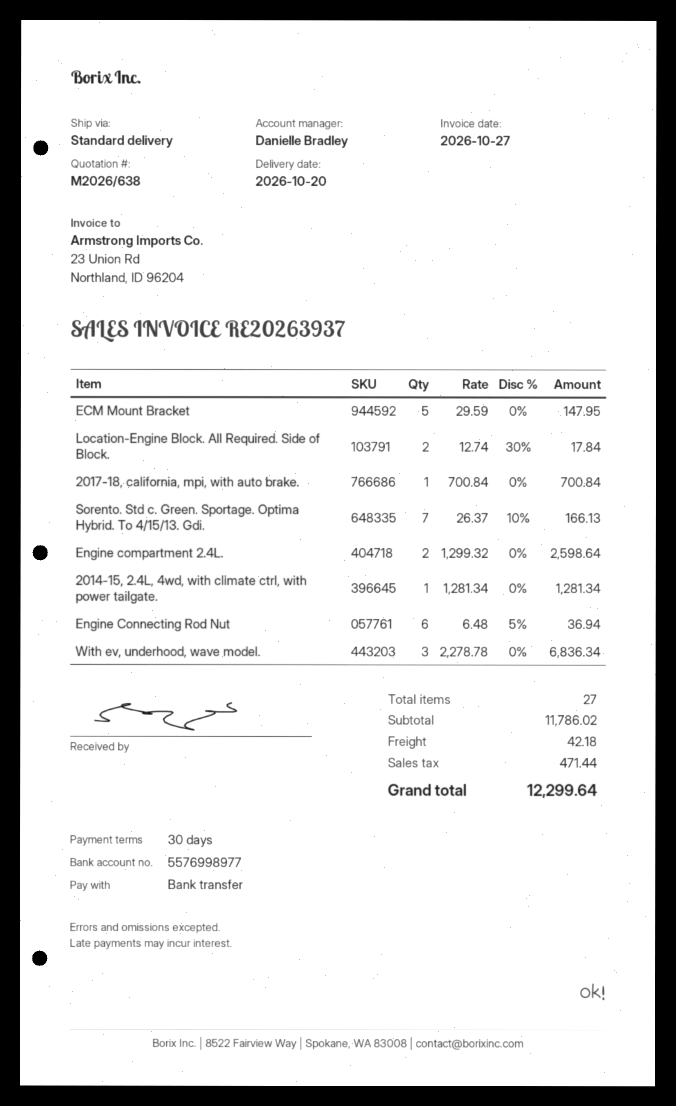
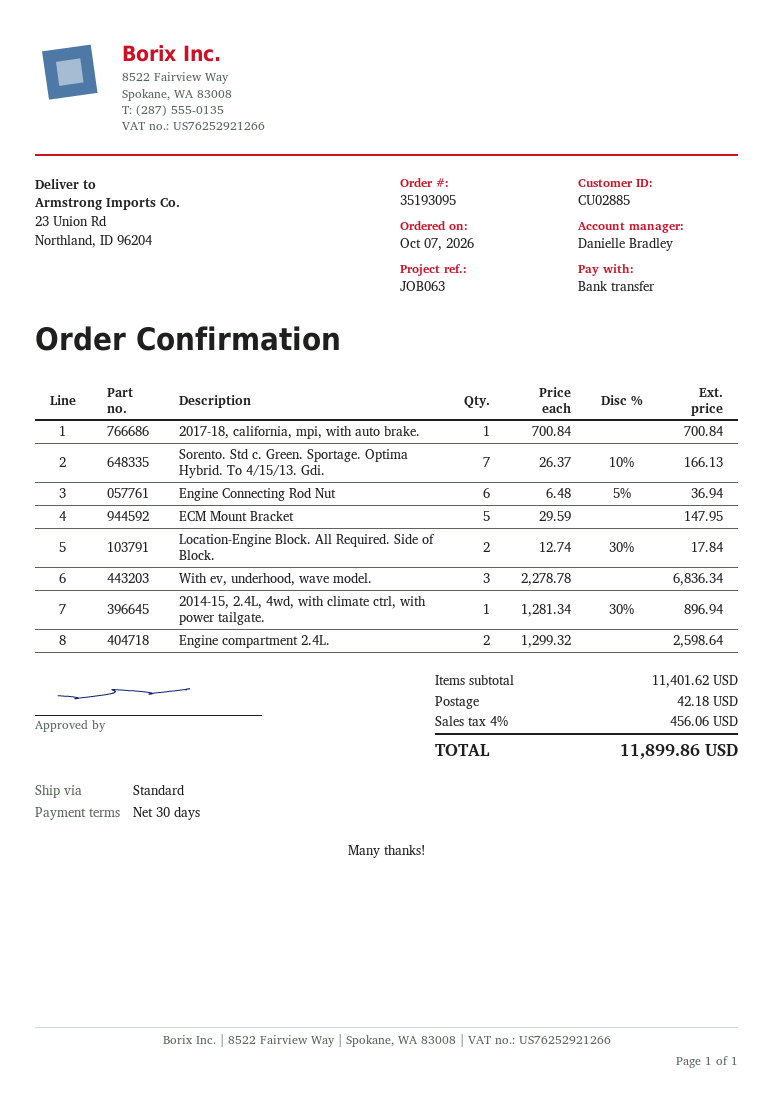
2014-15, 2.4L, 4wd, with climate ctrl, with power tailgate.: 1 x 1281.34 = 1281.34 -> 1 x 1281.34 - 30% = 896.94
subtotal: 11786.02 -> 11401.62
tax: 471.44 -> 456.06
total: 12299.64 -> 11899.86

